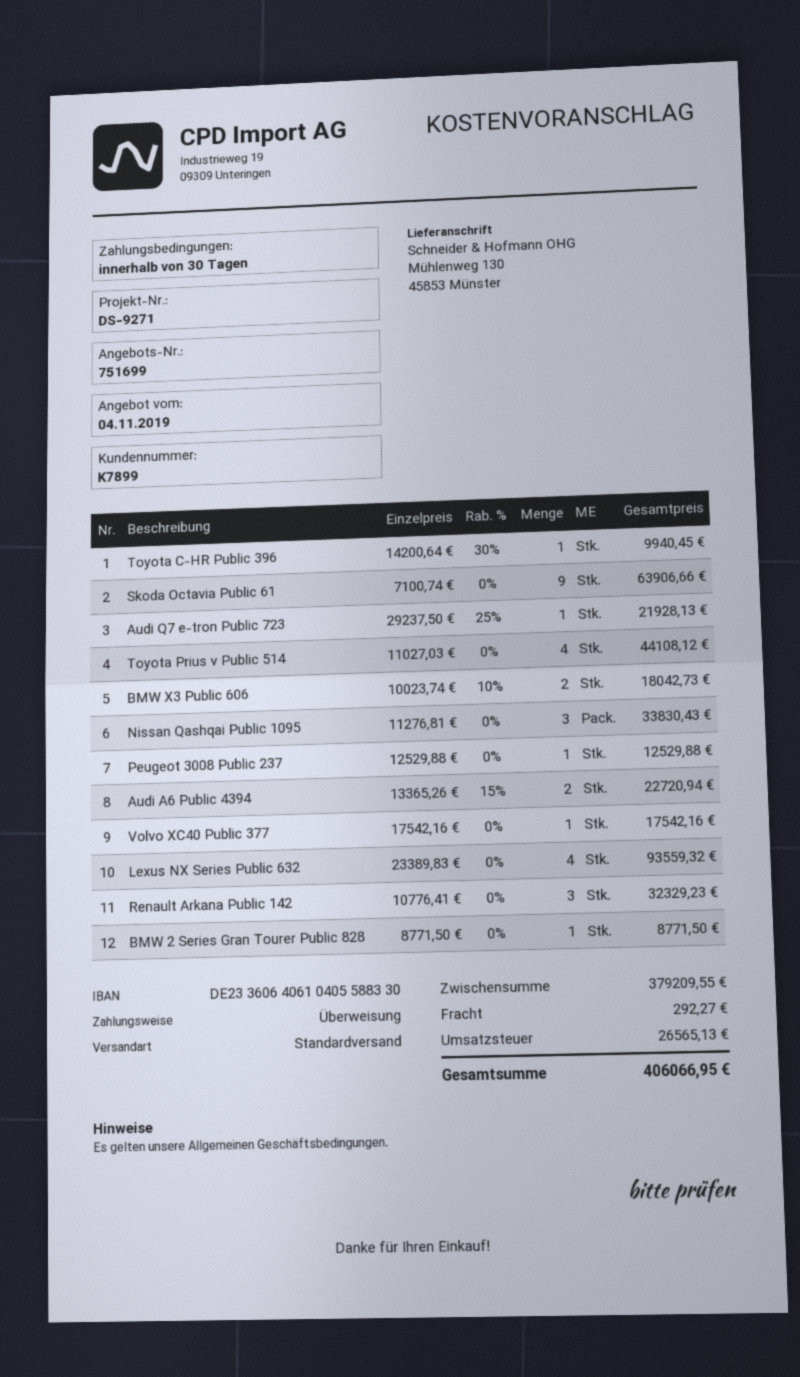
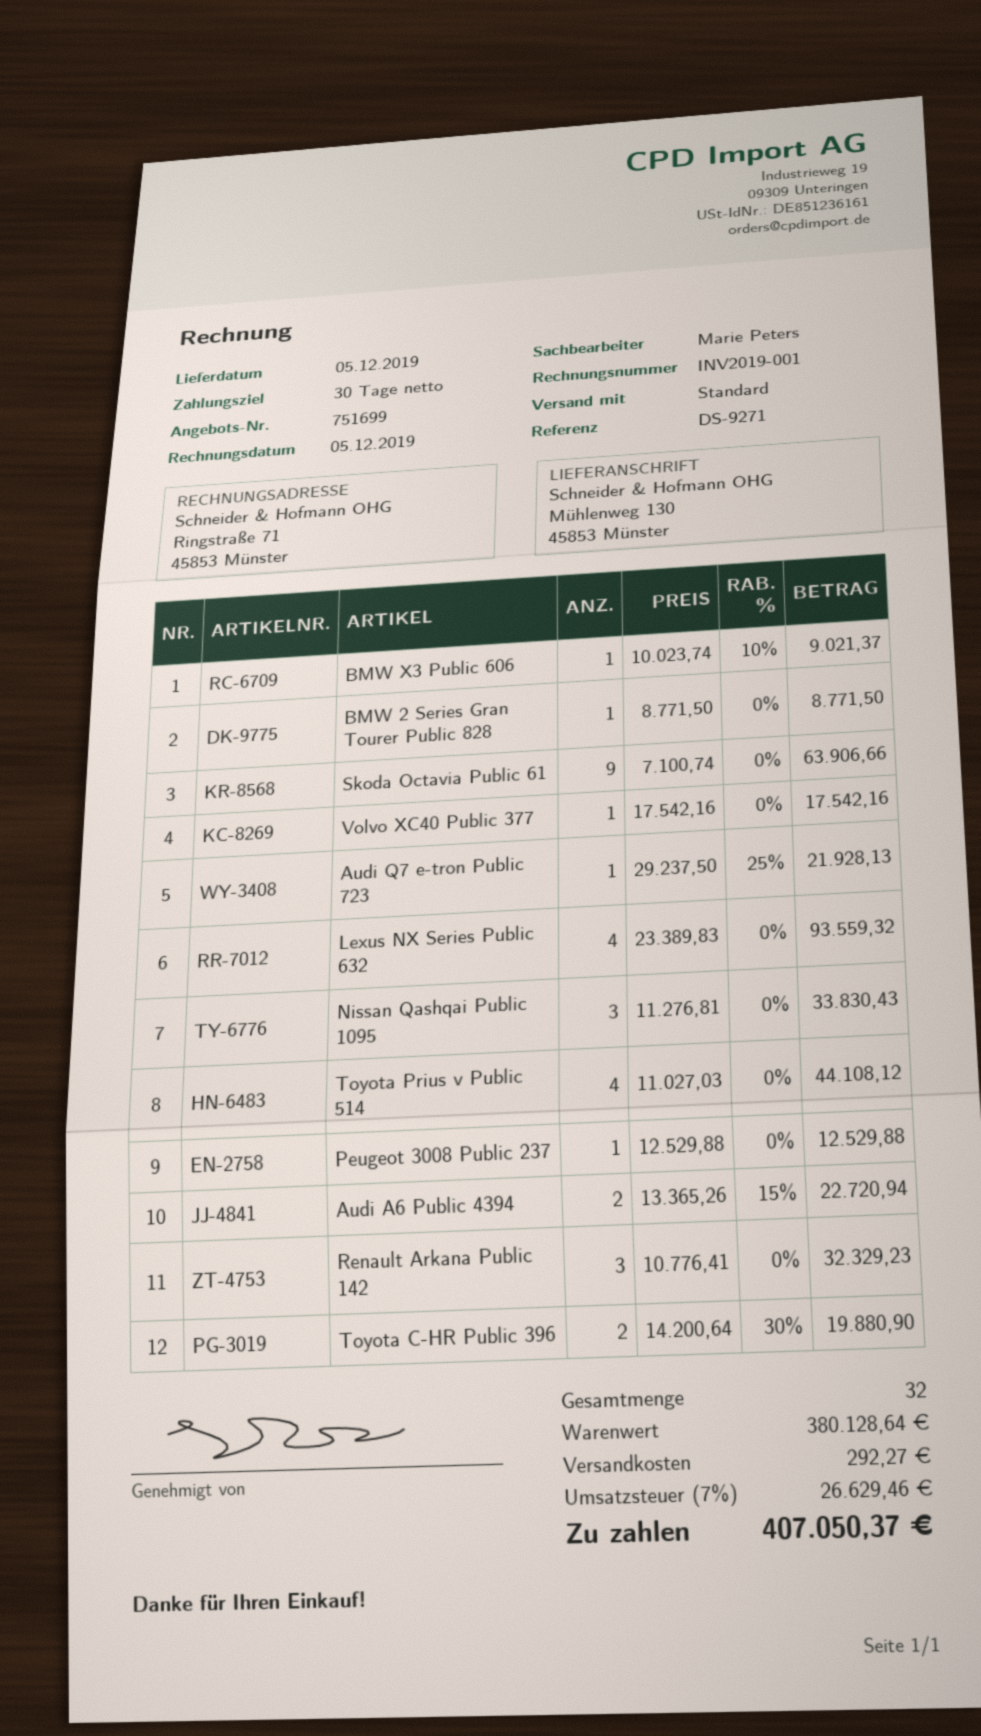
Toyota C-HR Public 396: 1 x 14200.64 - 30% = 9940.45 -> 2 x 14200.64 - 30% = 19880.90
BMW X3 Public 606: 2 x 10023.74 - 10% = 18042.73 -> 1 x 10023.74 - 10% = 9021.37
subtotal: 379209.55 -> 380128.64
tax: 26565.13 -> 26629.46
total: 406066.95 -> 407050.37

